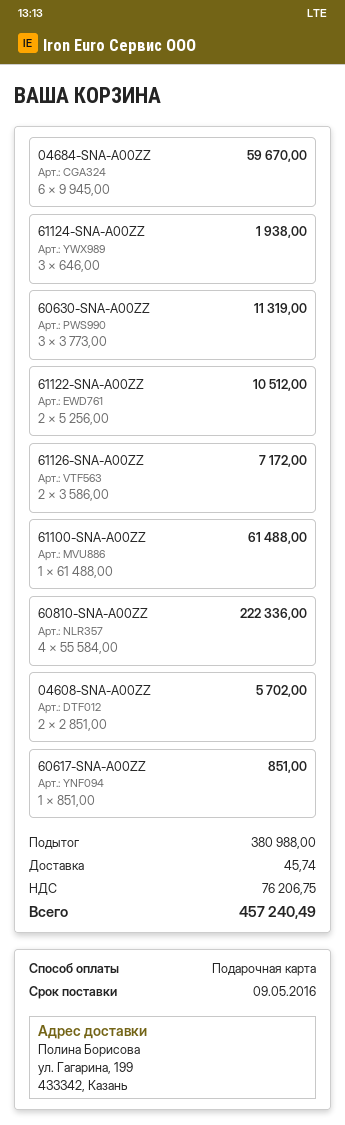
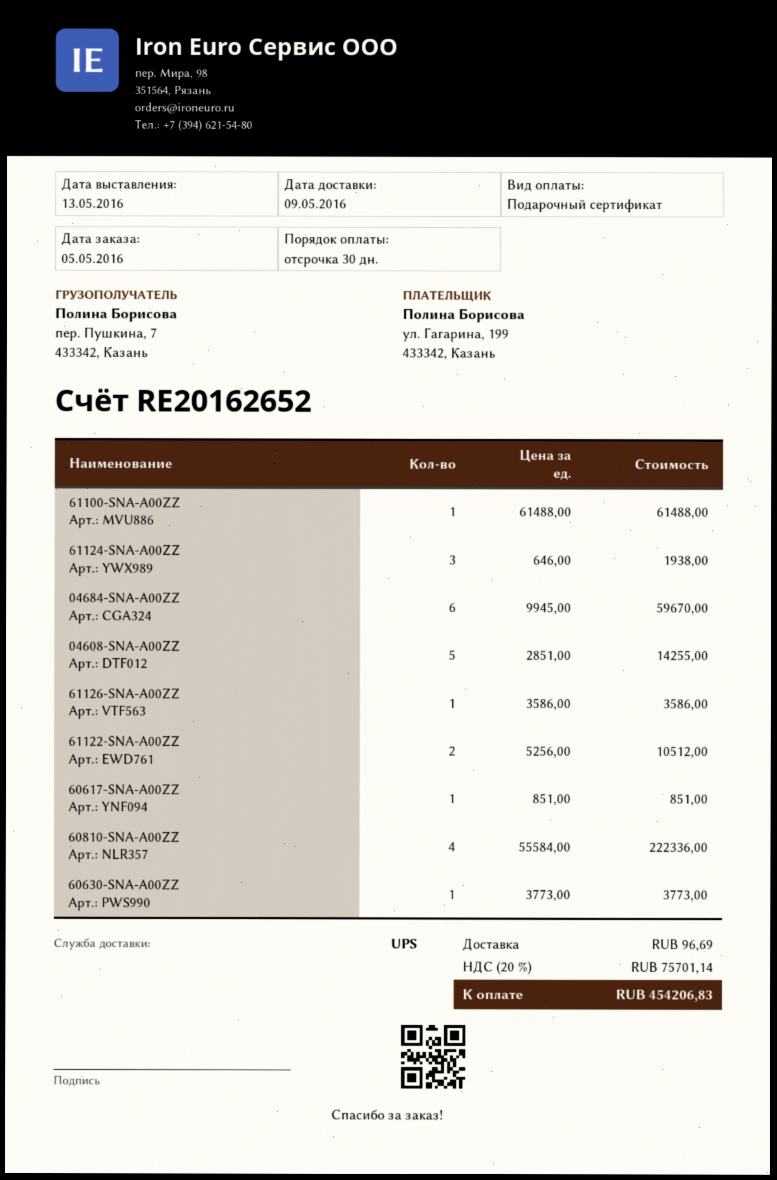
ship to: ул. Гагарина, 199, 433342, Казань -> пер. Пушкина, 7, 433342, Казань
60630-SNA-A00ZZ: 3 x 3773.00 = 11319.00 -> 1 x 3773.00 = 3773.00
61126-SNA-A00ZZ: 2 x 3586.00 = 7172.00 -> 1 x 3586.00 = 3586.00
04608-SNA-A00ZZ: 2 x 2851.00 = 5702.00 -> 5 x 2851.00 = 14255.00
shipping: 45.74 -> 96.69
tax: 76206.75 -> 75701.14
total: 457240.49 -> 454206.83

